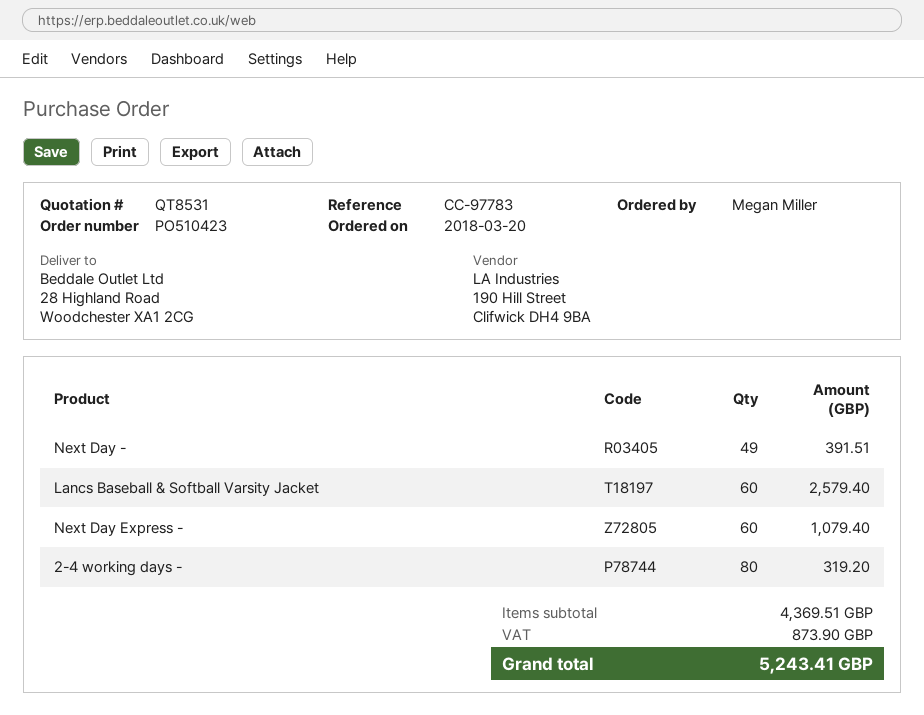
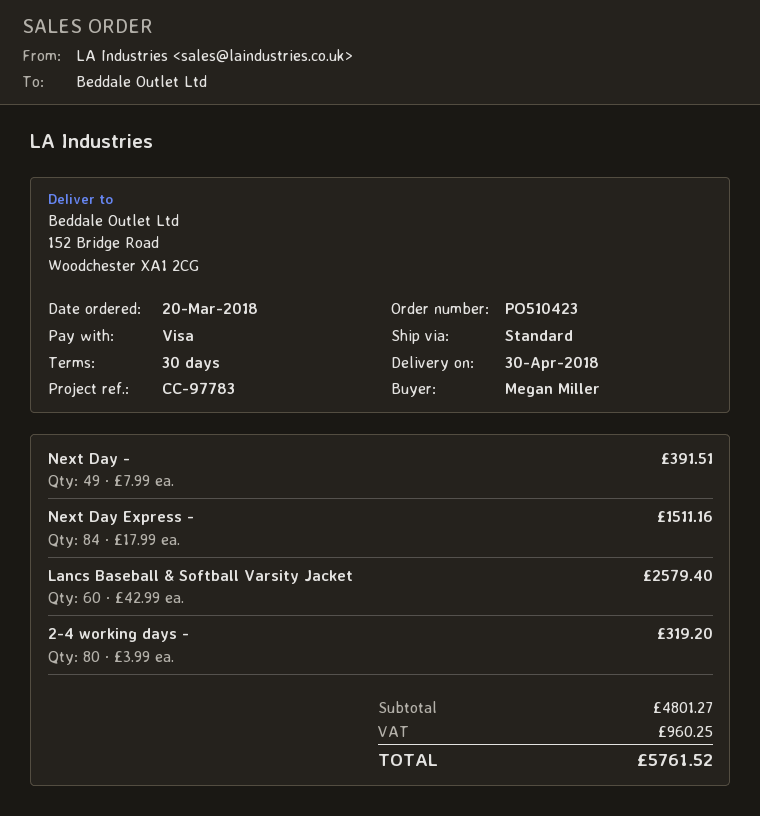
ship to: 28 Highland Road, Woodchester XA1 2CG -> 152 Bridge Road, Woodchester XA1 2CG
Next Day Express -: 60 for 1079.40 -> 84 for 1511.16
subtotal: 4369.51 -> 4801.27
tax: 873.90 -> 960.25
total: 5243.41 -> 5761.52

